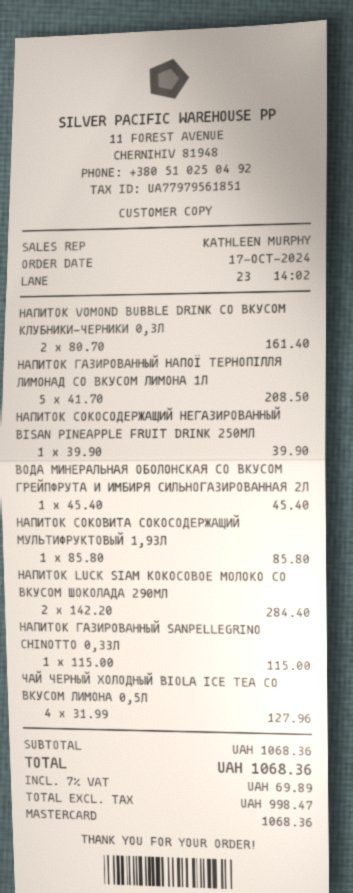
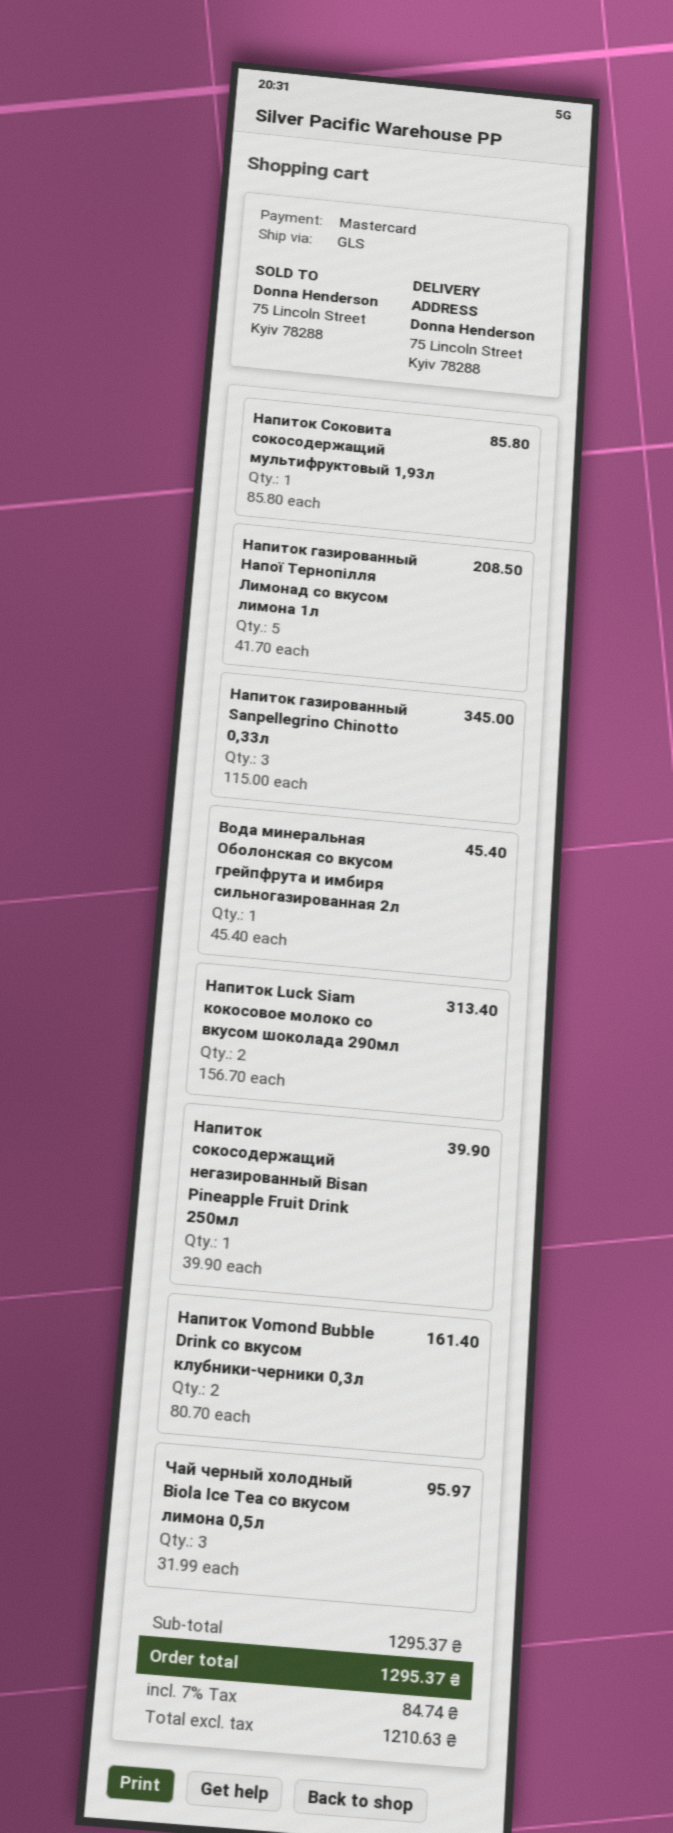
НАПИТОК LUCK SIAM КОКОСОВОЕ МОЛОКО СО ВКУСОМ ШОКОЛАДА 290МЛ: 2 x 142.20 = 284.40 -> 2 x 156.70 = 313.40
НАПИТОК ГАЗИРОВАННЫЙ SANPELLEGRINO CHINOTTO 0,33Л: 1 x 115.00 = 115.00 -> 3 x 115.00 = 345.00
ЧАЙ ЧЕРНЫЙ ХОЛОДНЫЙ BIOLA ICE TEA СО ВКУСОМ ЛИМОНА 0,5Л: 4 x 31.99 = 127.96 -> 3 x 31.99 = 95.97
subtotal: 1068.36 -> 1295.37
net: 998.47 -> 1210.63
tax: 7% = 69.89 -> 7% = 84.74
total: 1068.36 -> 1295.37

